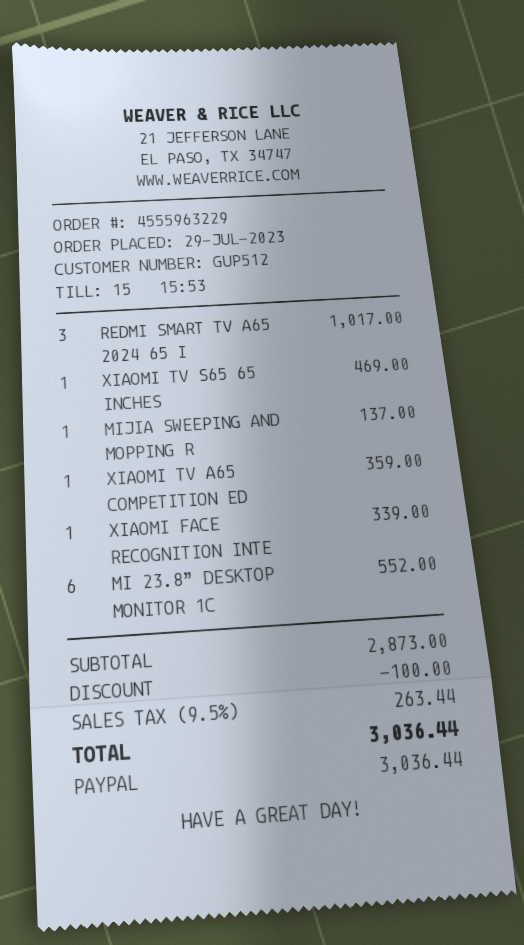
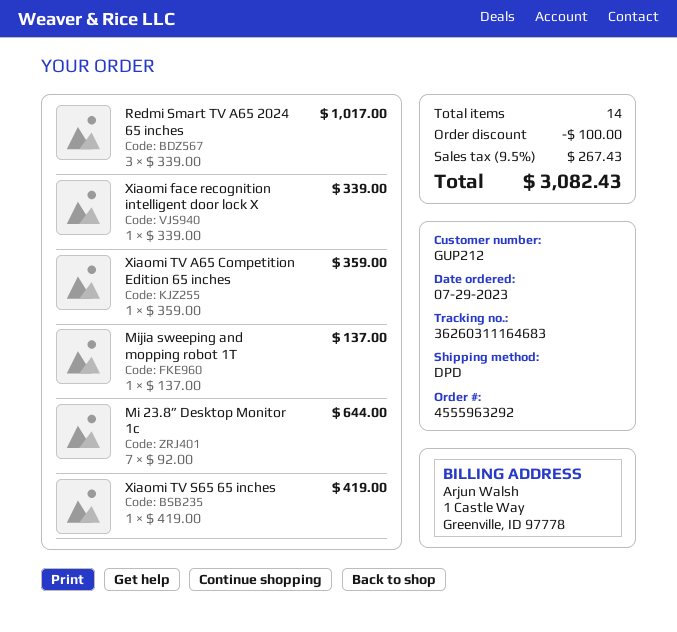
order number: 4555963229 -> 4555963292
customer number: GUP512 -> GUP212
XIAOMI TV S65 65 INCHES: 1 for 469.00 -> 1 for 419.00
MI 23.8” DESKTOP MONITOR 1C: 6 for 552.00 -> 7 for 644.00
tax: 9.5% = 263.44 -> 9.5% = 267.43
total: 3036.44 -> 3082.43

